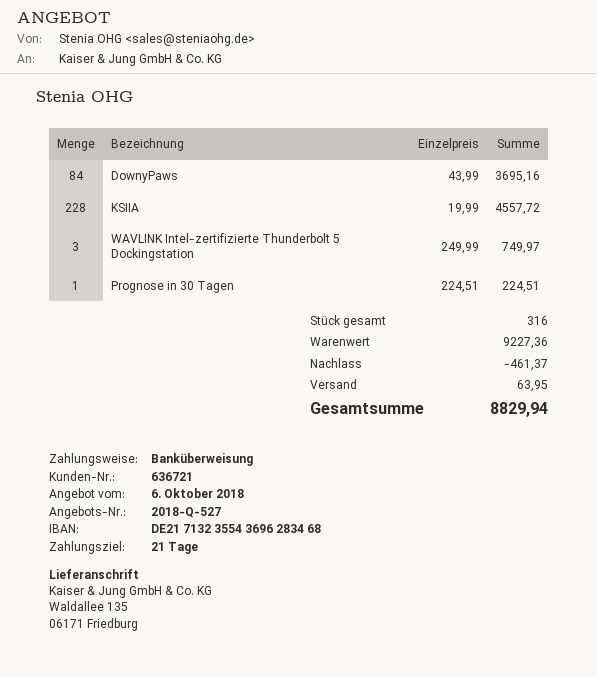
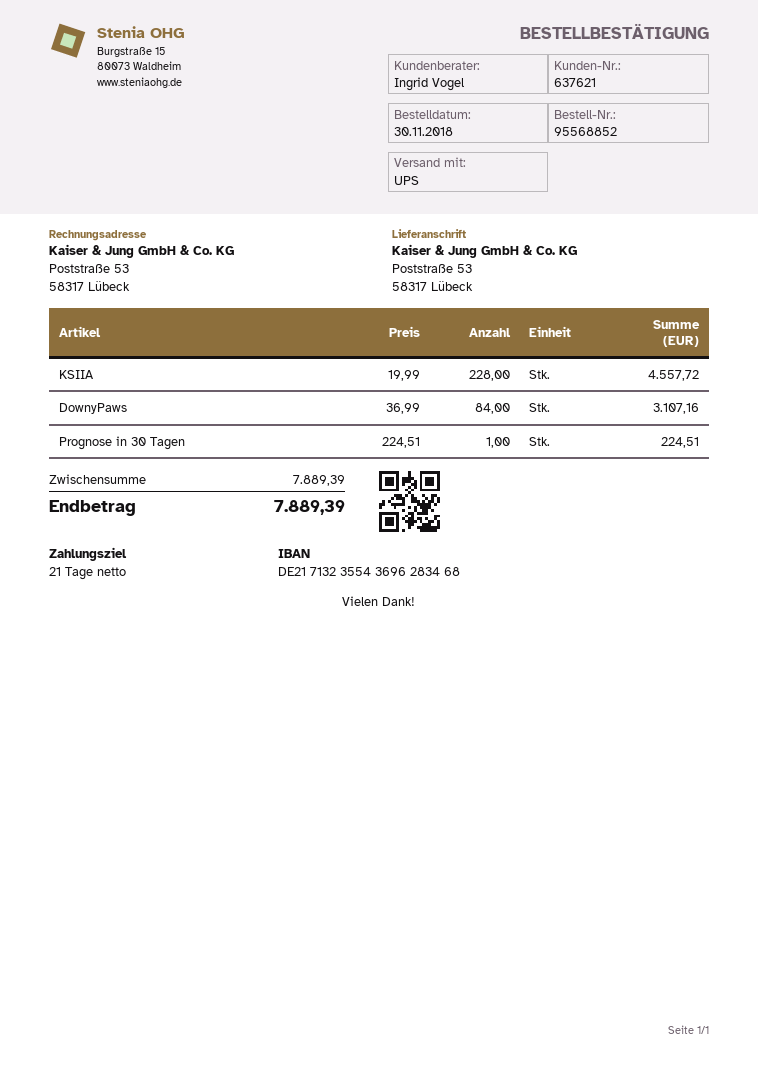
customer number: 636721 -> 637621
ship to: Waldallee 135, 06171 Friedburg -> Poststraße 53, 58317 Lübeck
DownyPaws: 84 x 43.99 = 3695.16 -> 84 x 36.99 = 3107.16
WAVLINK Intel-zertifizierte Thunderbolt 5 Dockingstation: 3 x 249.99 = 749.97 -> none
subtotal: 9227.36 -> 7889.39
discount: 461.37 -> none
shipping: 63.95 -> none
total: 8829.94 -> 7889.39

